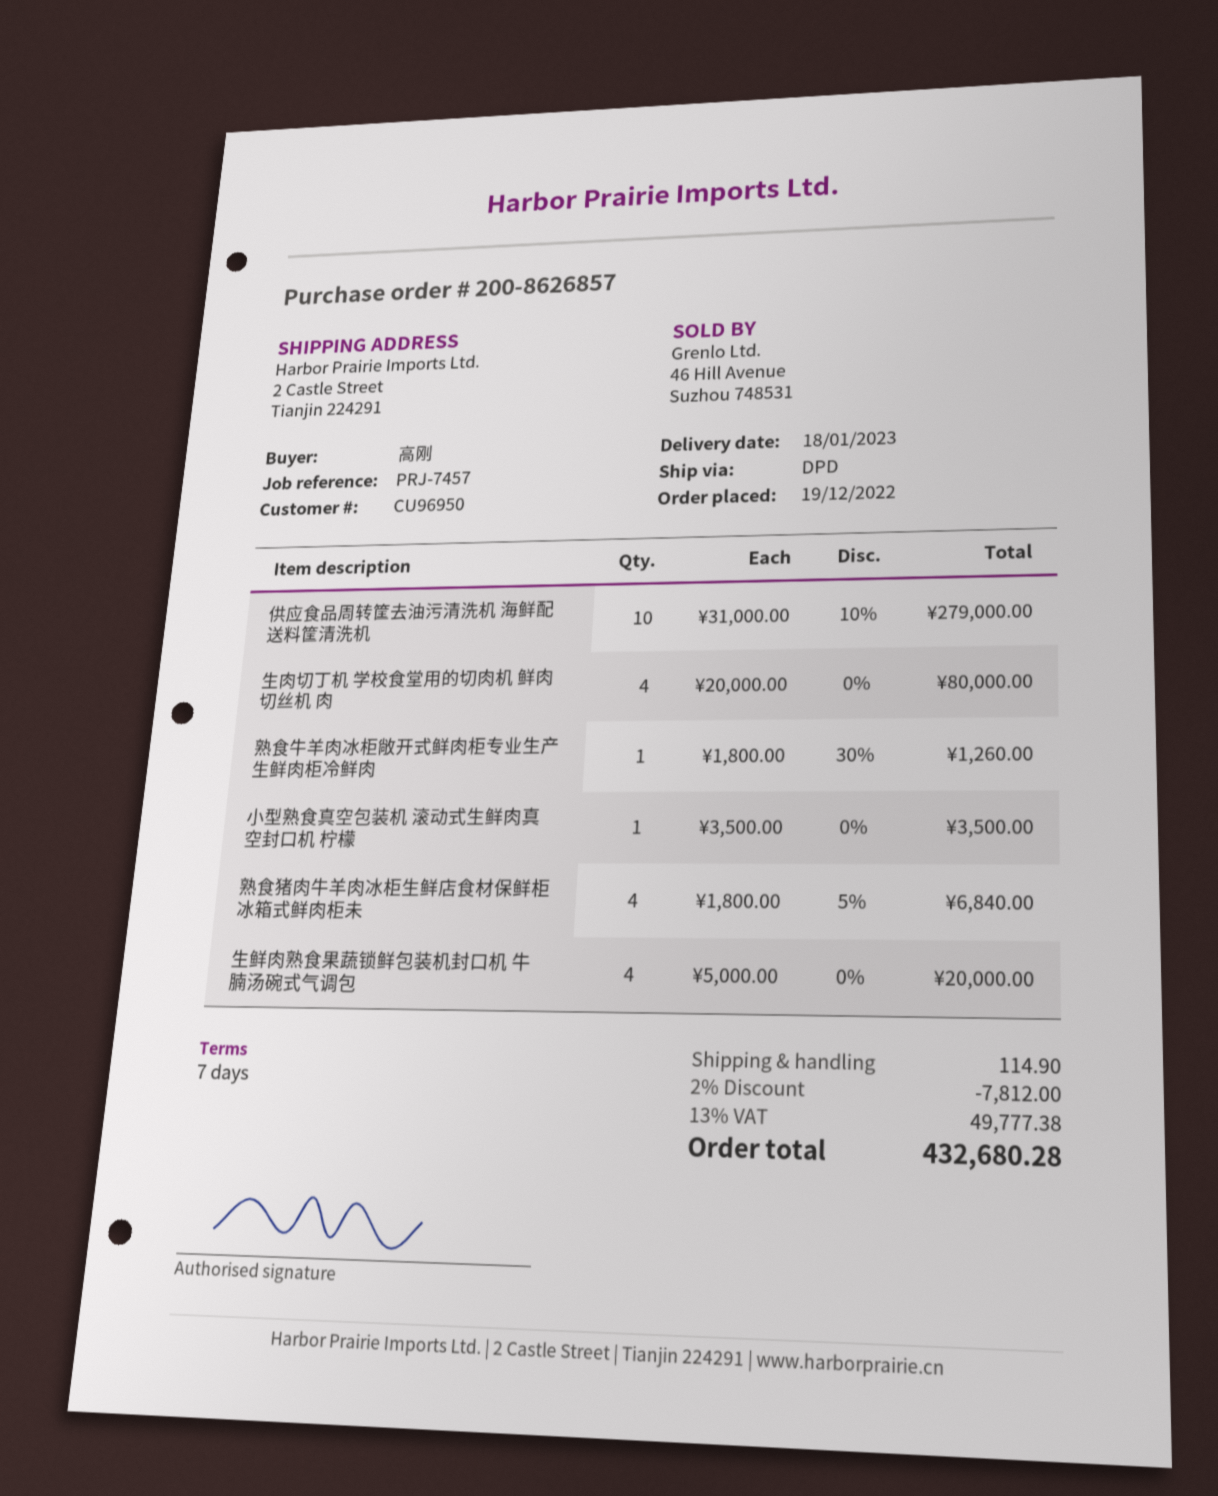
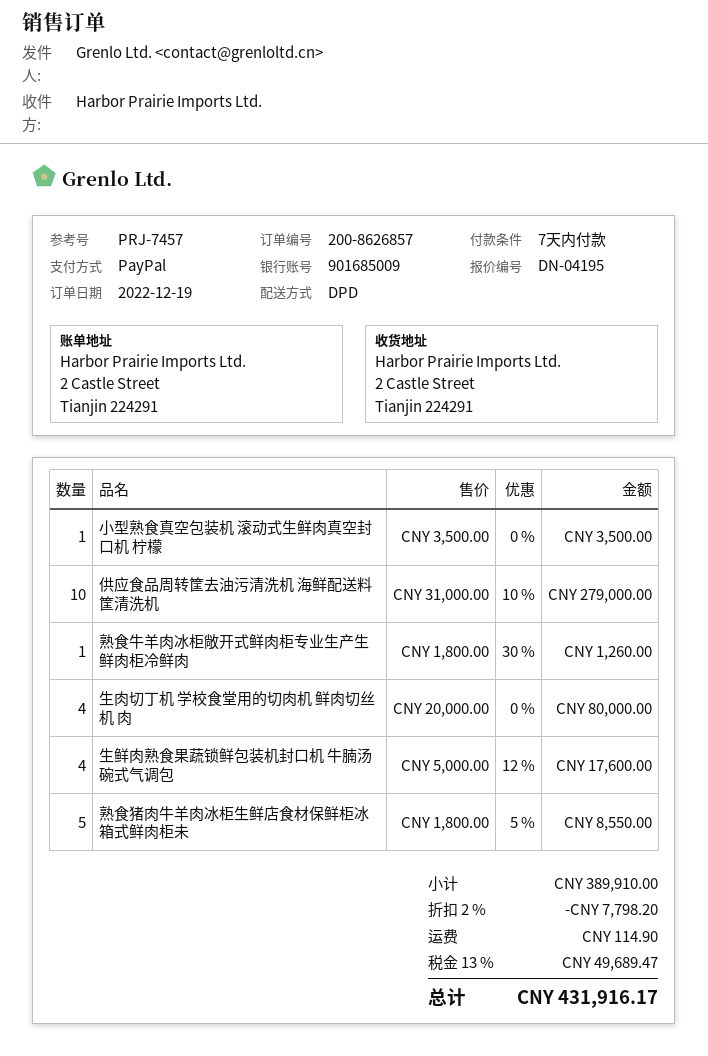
熟食猪肉牛羊肉冰柜生鲜店食材保鲜柜冰箱式鲜肉柜未: 4 x 1800.00 - 5% = 6840.00 -> 5 x 1800.00 - 5% = 8550.00
生鲜肉熟食果蔬锁鲜包装机封口机 牛腩汤碗式气调包: 4 x 5000.00 = 20000.00 -> 4 x 5000.00 - 12% = 17600.00
discount: 2% = 7812.00 -> 2% = 7798.20
tax: 13% = 49777.38 -> 13% = 49689.47
total: 432680.28 -> 431916.17

